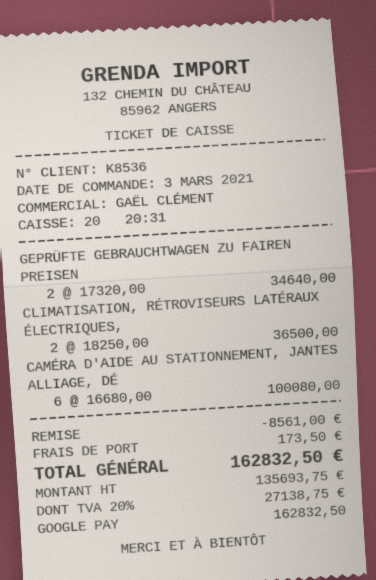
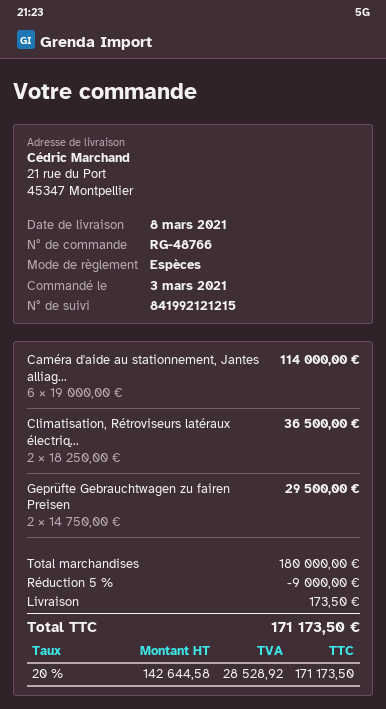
payment method: Google Pay -> cash
GEPRÜFTE GEBRAUCHTWAGEN ZU FAIREN PREISEN: 2 x 17320.00 = 34640.00 -> 2 x 14750.00 = 29500.00
CAMÉRA D'AIDE AU STATIONNEMENT, JANTES ALLIAGE, DÉ: 6 x 16680.00 = 100080.00 -> 6 x 19000.00 = 114000.00
discount: 8561.00 -> 9000.00
net: 135693.75 -> 142644.58
tax: 20% = 27138.75 -> 20% = 28528.92
total: 162832.50 -> 171173.50

